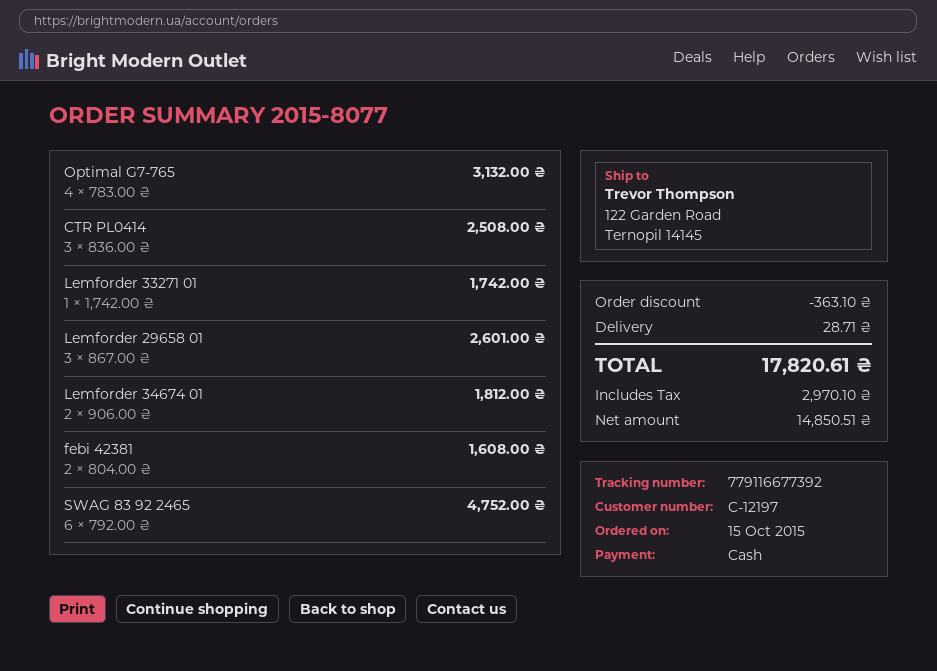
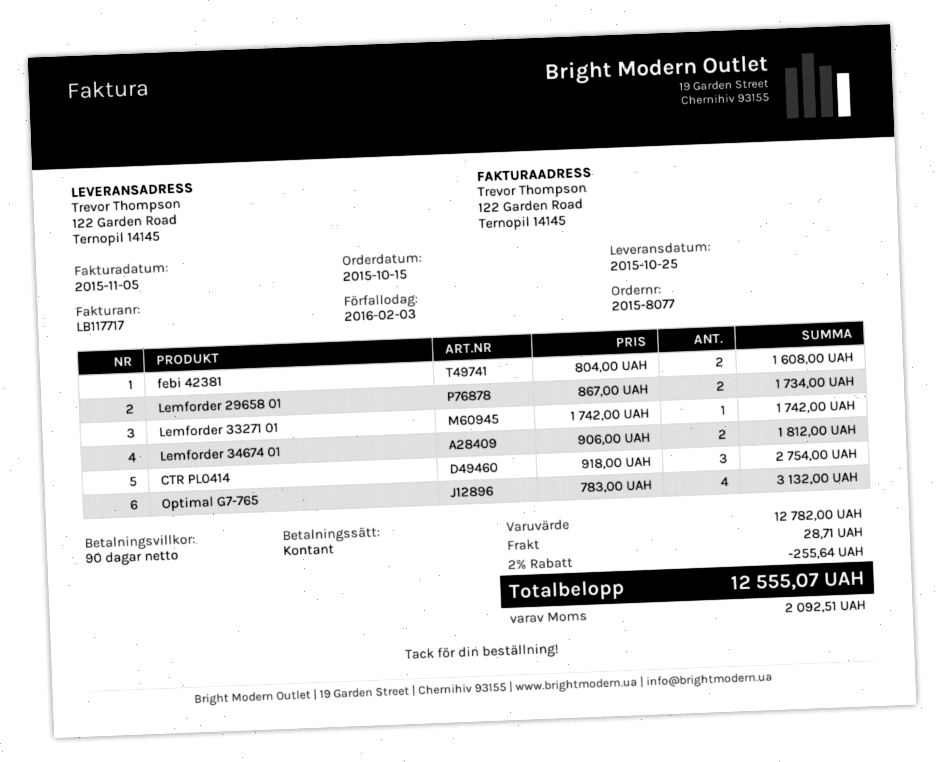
CTR PL0414: 3 x 836.00 = 2508.00 -> 3 x 918.00 = 2754.00
Lemforder 29658 01: 3 x 867.00 = 2601.00 -> 2 x 867.00 = 1734.00
SWAG 83 92 2465: 6 x 792.00 = 4752.00 -> none
discount: 363.10 -> 255.64
tax: 2970.10 -> 2092.51
total: 17820.61 -> 12555.07

